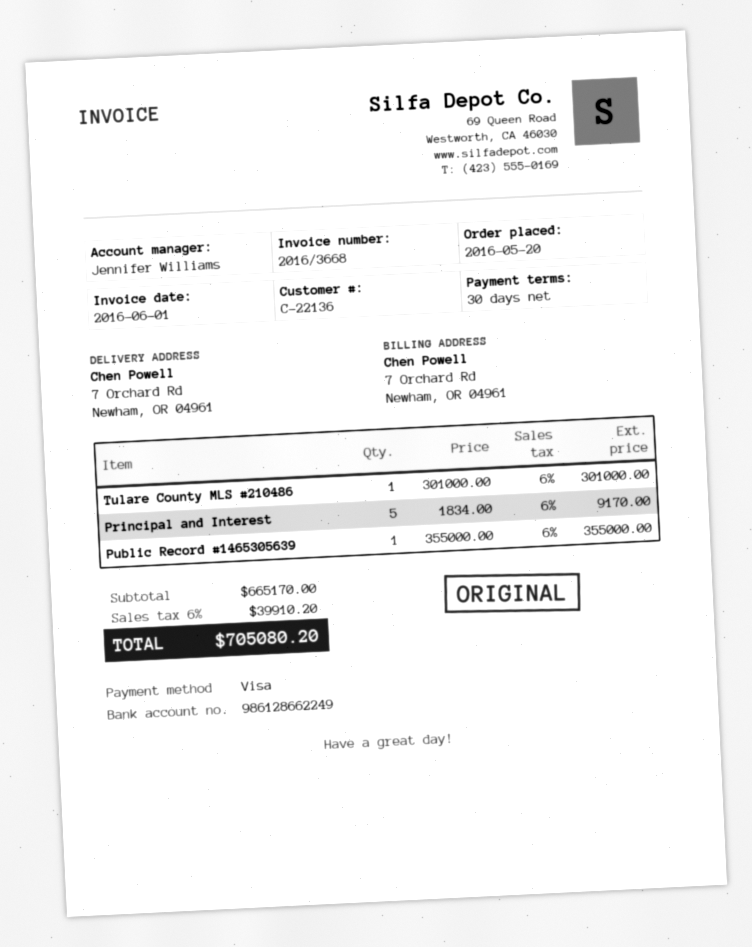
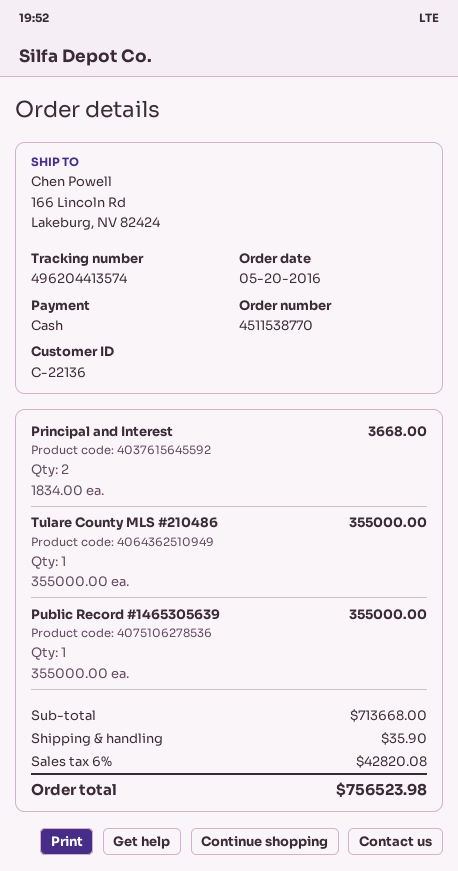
payment method: Visa -> cash
ship to: 7 Orchard Rd, Newham, OR 04961 -> 166 Lincoln Rd, Lakeburg, NV 82424
Tulare County MLS #210486: 1 x 301000.00 = 301000.00 -> 1 x 355000.00 = 355000.00
Principal and Interest: 5 x 1834.00 = 9170.00 -> 2 x 1834.00 = 3668.00
subtotal: 665170.00 -> 713668.00
shipping: none -> 35.90
tax: 6% = 39910.20 -> 6% = 42820.08
total: 705080.20 -> 756523.98

